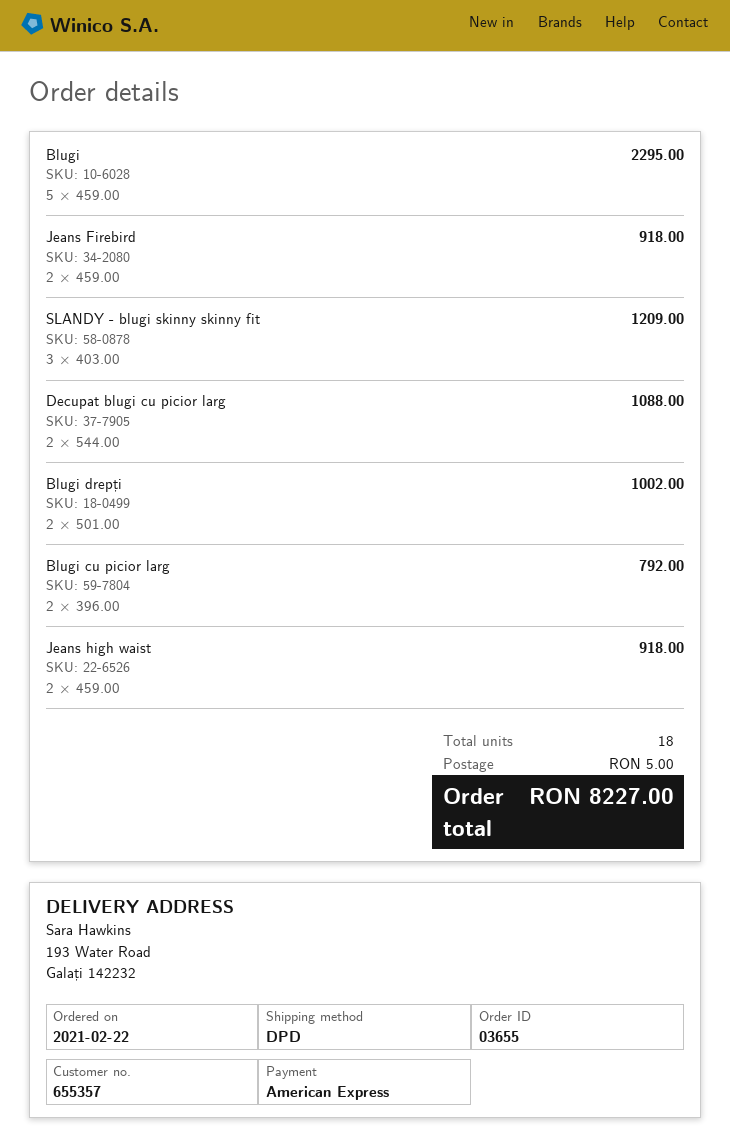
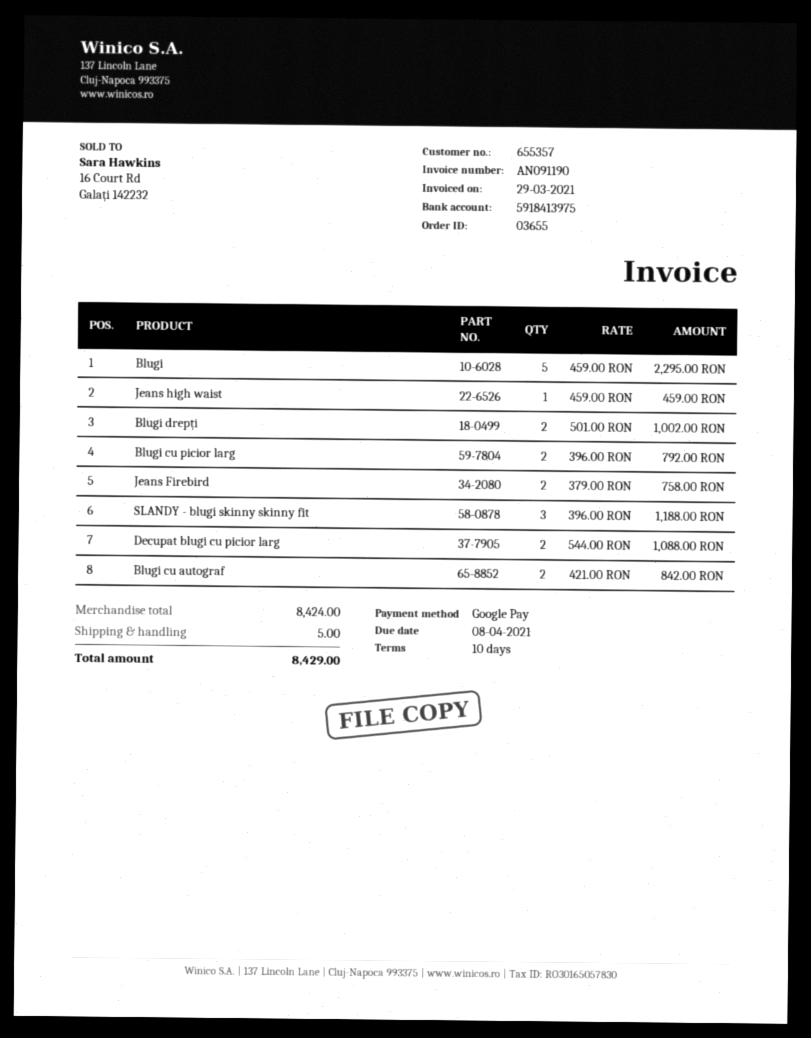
payment method: American Express -> Google Pay
Jeans Firebird: 2 x 459.00 = 918.00 -> 2 x 379.00 = 758.00
SLANDY - blugi skinny skinny fit: 3 x 403.00 = 1209.00 -> 3 x 396.00 = 1188.00
Jeans high waist: 2 x 459.00 = 918.00 -> 1 x 459.00 = 459.00
Blugi cu autograf: none -> 2 x 421.00 = 842.00
total: 8227.00 -> 8429.00

